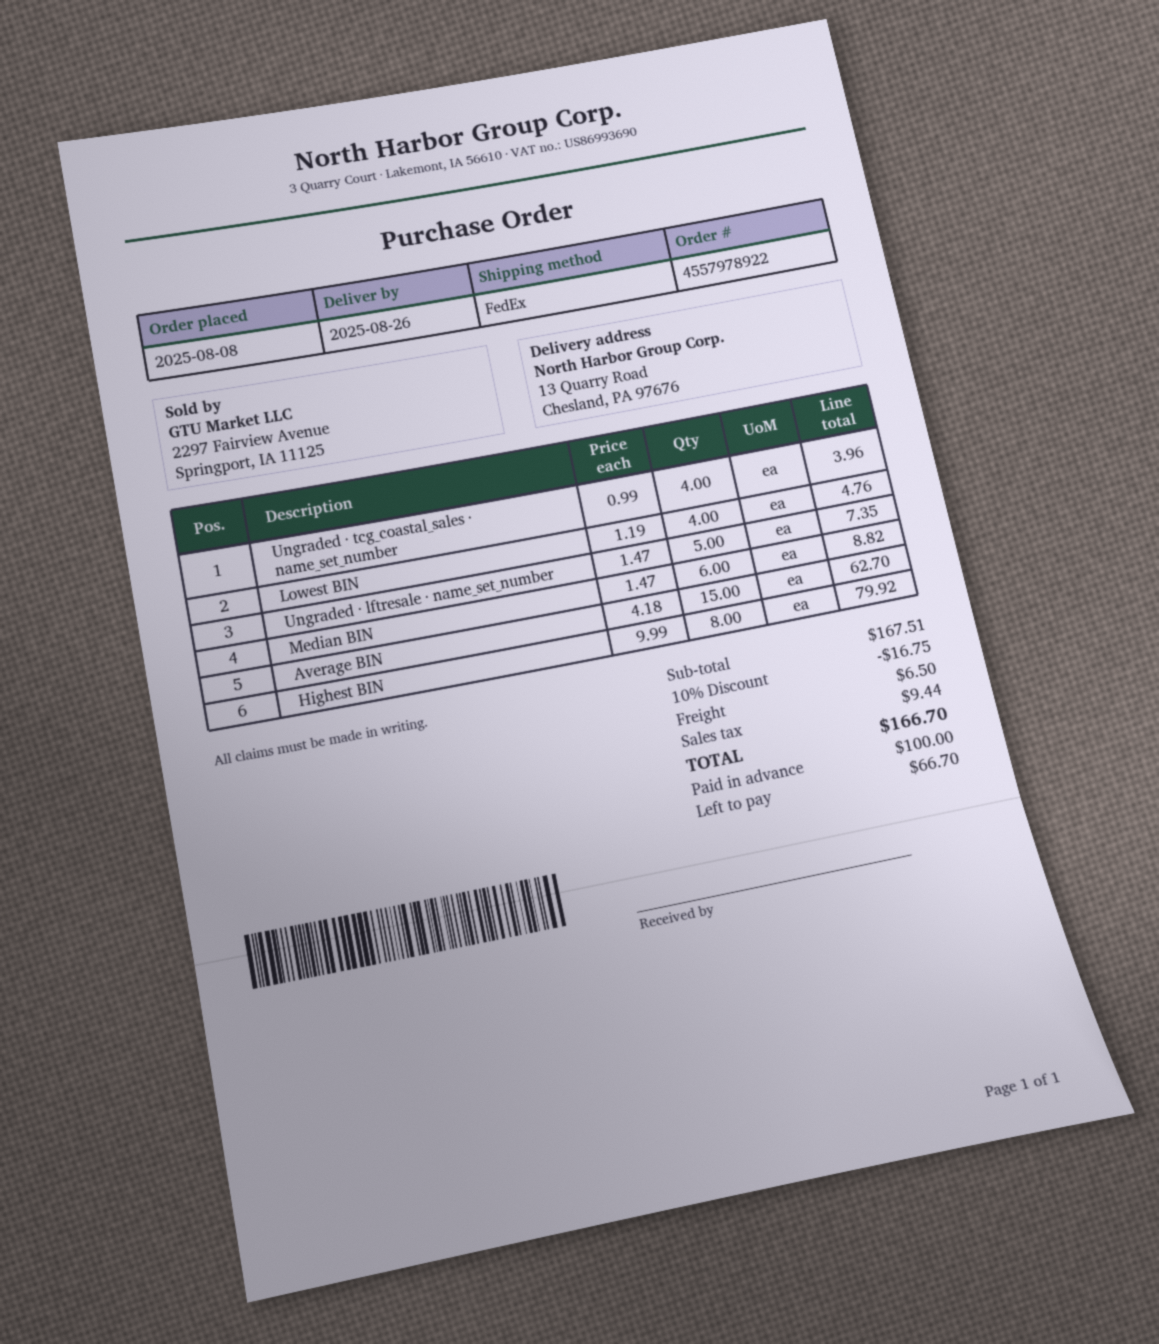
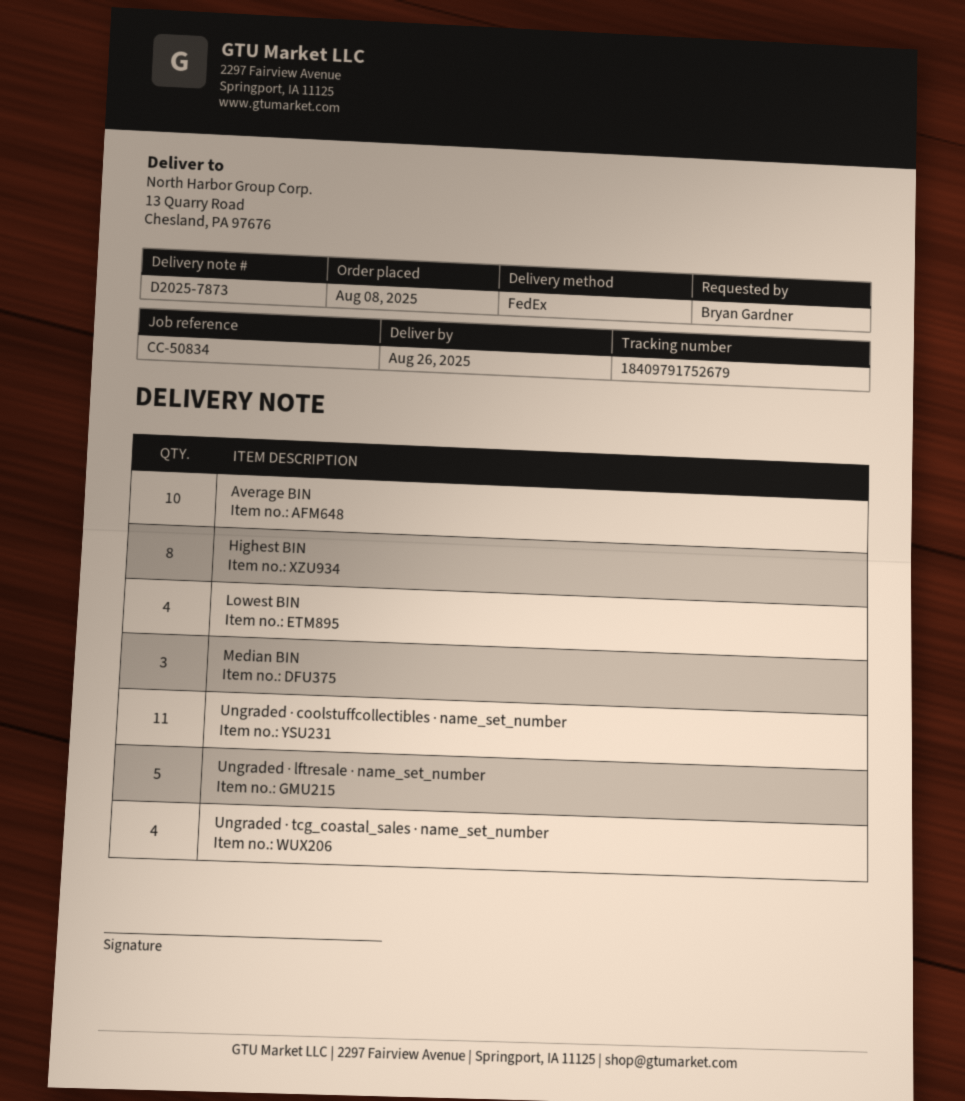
Median BIN: 6 -> 3
Average BIN: 15 -> 10
Ungraded · coolstuffcollectibles · name_set_number: none -> 11

